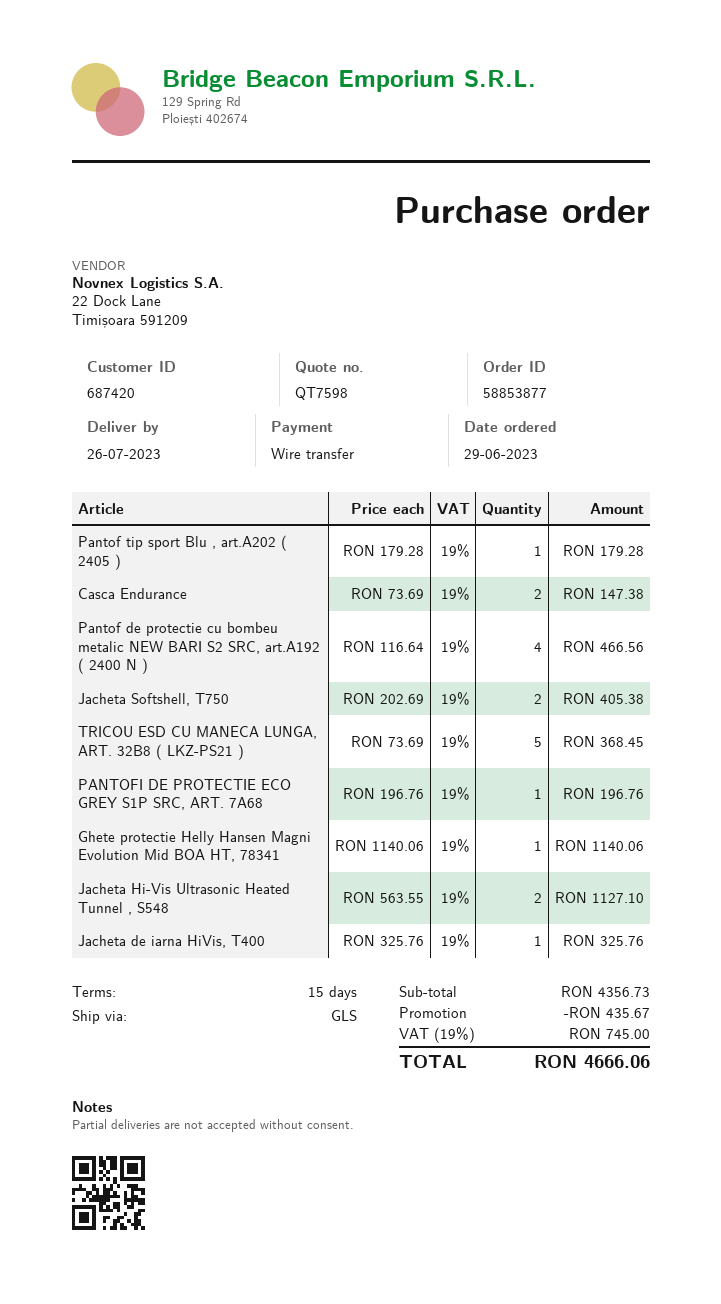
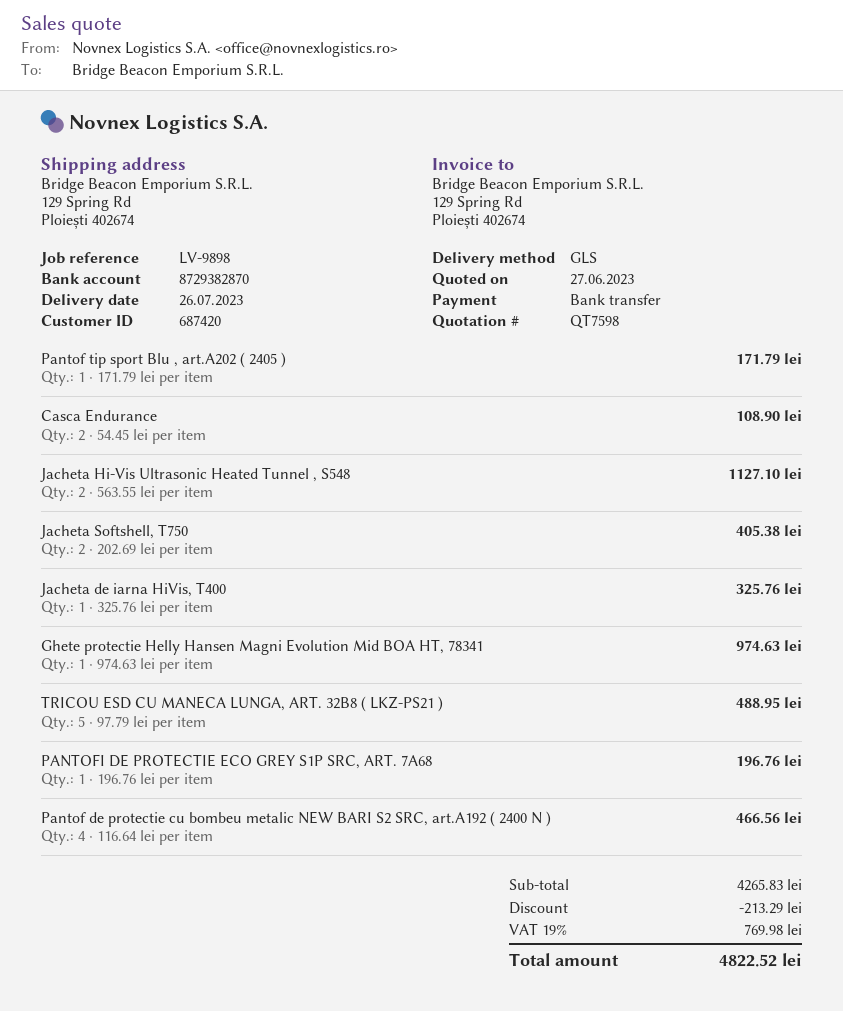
Pantof tip sport Blu , art.A202 ( 2405 ): 1 x 179.28 = 179.28 -> 1 x 171.79 = 171.79
Casca Endurance: 2 x 73.69 = 147.38 -> 2 x 54.45 = 108.90
TRICOU ESD CU MANECA LUNGA, ART. 32B8 ( LKZ-PS21 ): 5 x 73.69 = 368.45 -> 5 x 97.79 = 488.95
Ghete protectie Helly Hansen Magni Evolution Mid BOA HT, 78341: 1 x 1140.06 = 1140.06 -> 1 x 974.63 = 974.63
subtotal: 4356.73 -> 4265.83
discount: 435.67 -> 213.29
tax: 19% = 745.00 -> 19% = 769.98
total: 4666.06 -> 4822.52

